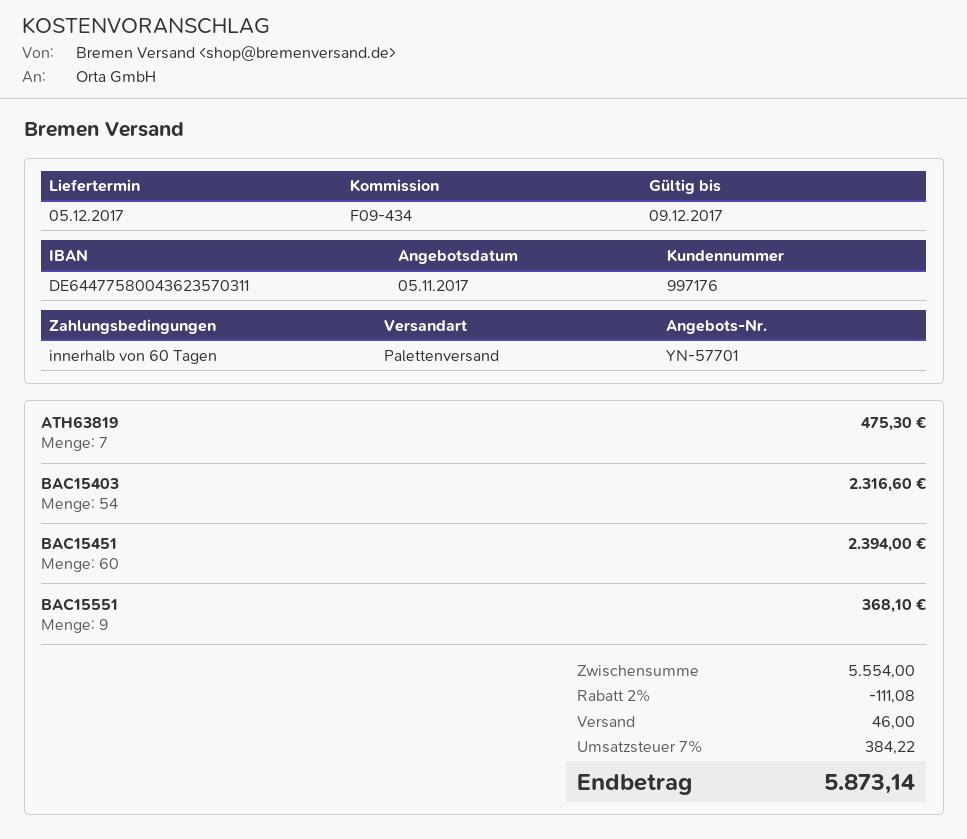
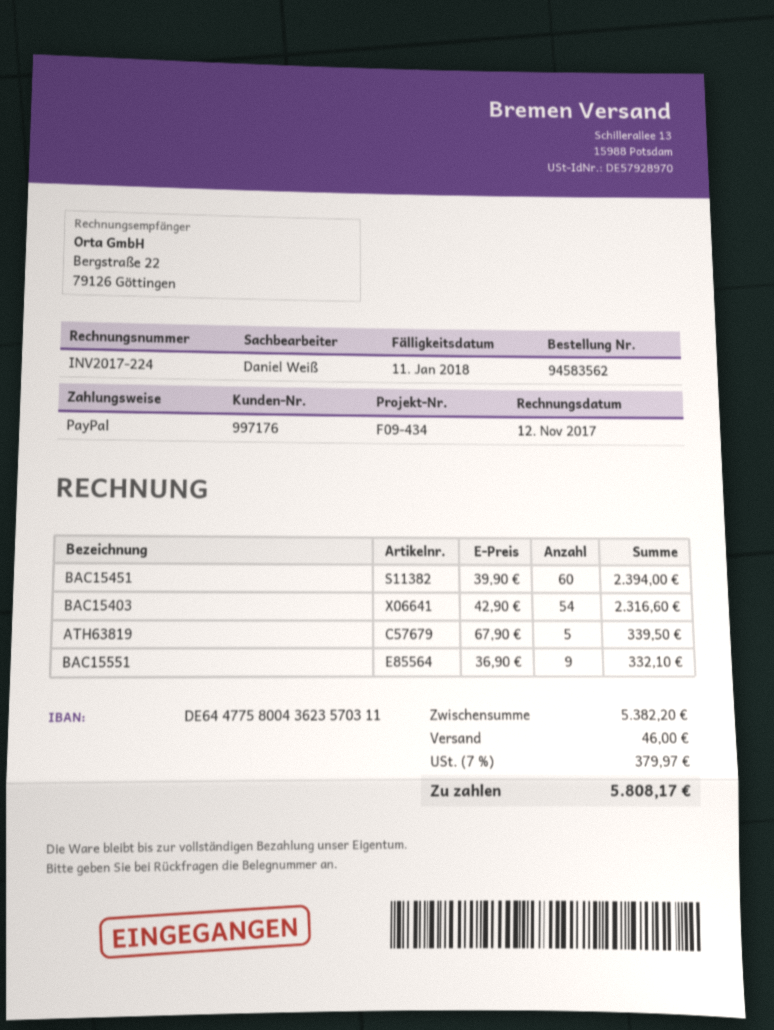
ATH63819: 7 for 475.30 -> 5 for 339.50
BAC15551: 9 for 368.10 -> 9 for 332.10
subtotal: 5554.00 -> 5382.20
discount: 2% = 111.08 -> none
tax: 7% = 384.22 -> 7% = 379.97
total: 5873.14 -> 5808.17

